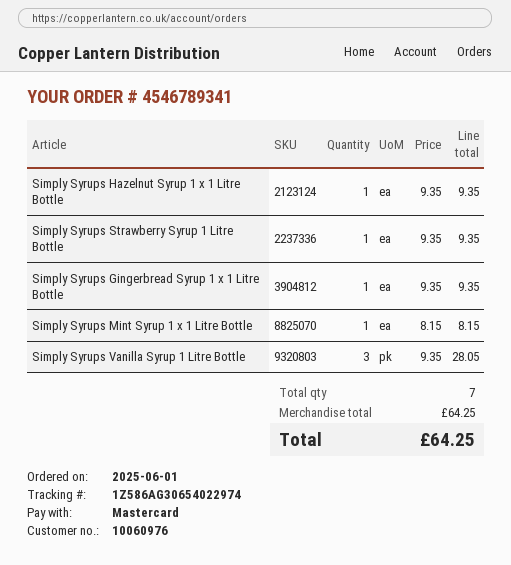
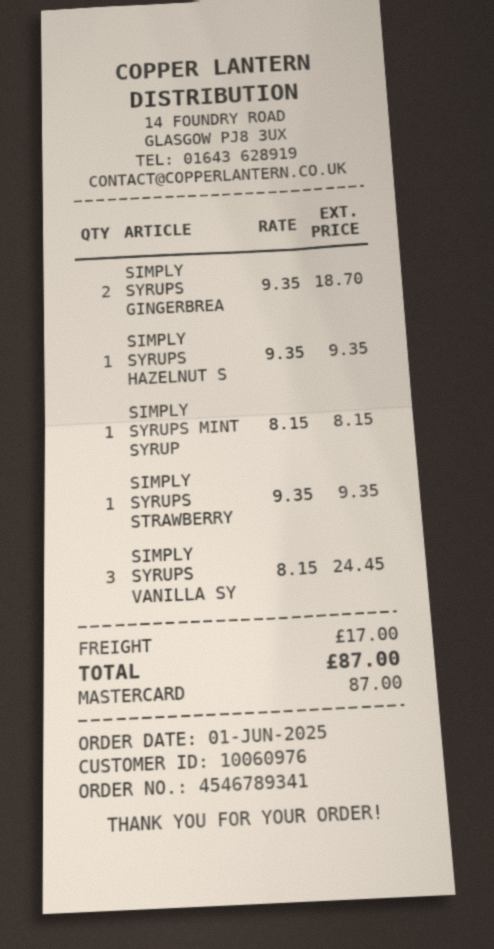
Simply Syrups Gingerbread Syrup 1 x 1 Litre Bottle: 1 x 9.35 = 9.35 -> 2 x 9.35 = 18.70
Simply Syrups Vanilla Syrup 1 Litre Bottle: 3 x 9.35 = 28.05 -> 3 x 8.15 = 24.45
shipping: none -> 17.00
total: 64.25 -> 87.00

